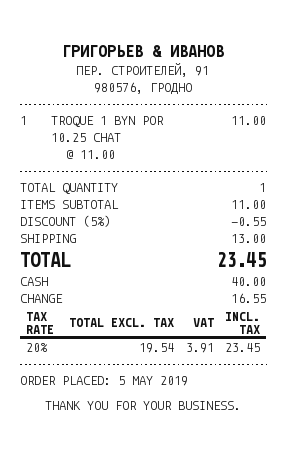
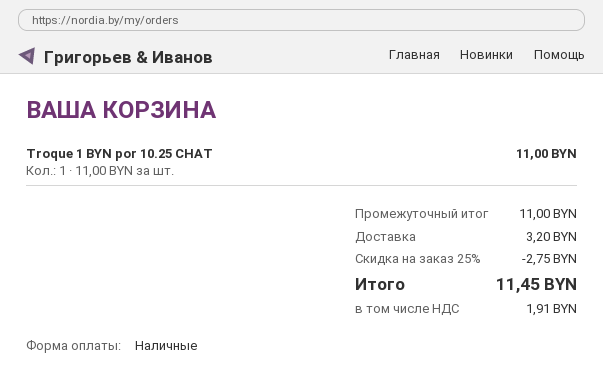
discount: 5% = 0.55 -> 25% = 2.75
shipping: 13.00 -> 3.20
tax: 3.91 -> 1.91
total: 23.45 -> 11.45

